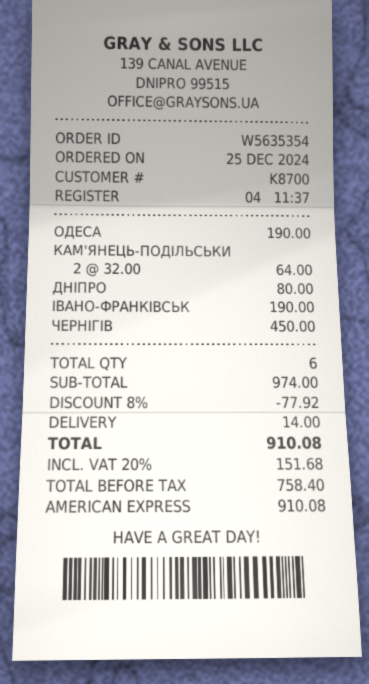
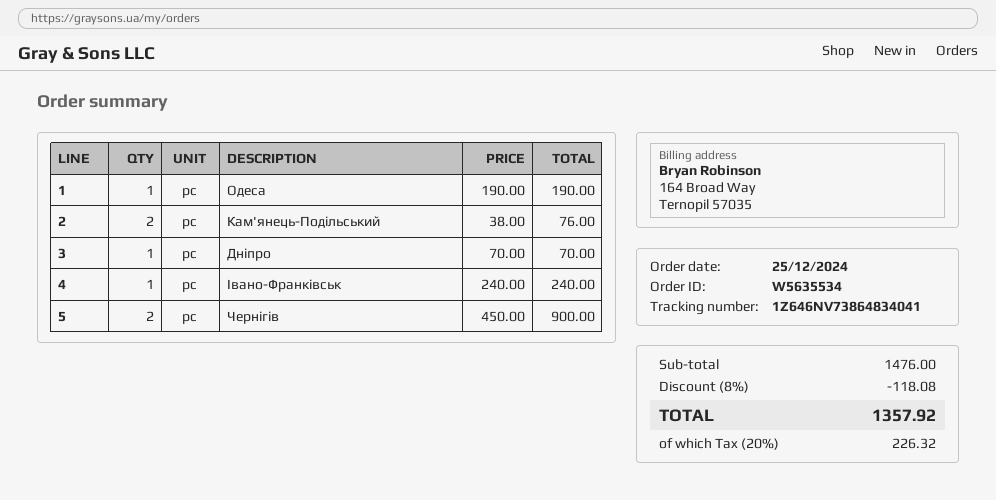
order number: W5635354 -> W5635534
КАМ'ЯНЕЦЬ-ПОДІЛЬСЬКИ: 2 x 32.00 = 64.00 -> 2 x 38.00 = 76.00
ДНІПРО: 1 x 80.00 = 80.00 -> 1 x 70.00 = 70.00
ІВАНО-ФРАНКІВСЬК: 1 x 190.00 = 190.00 -> 1 x 240.00 = 240.00
ЧЕРНІГІВ: 1 x 450.00 = 450.00 -> 2 x 450.00 = 900.00
subtotal: 974.00 -> 1476.00
discount: 8% = 77.92 -> 8% = 118.08
shipping: 14.00 -> none
tax: 20% = 151.68 -> 20% = 226.32
total: 910.08 -> 1357.92

